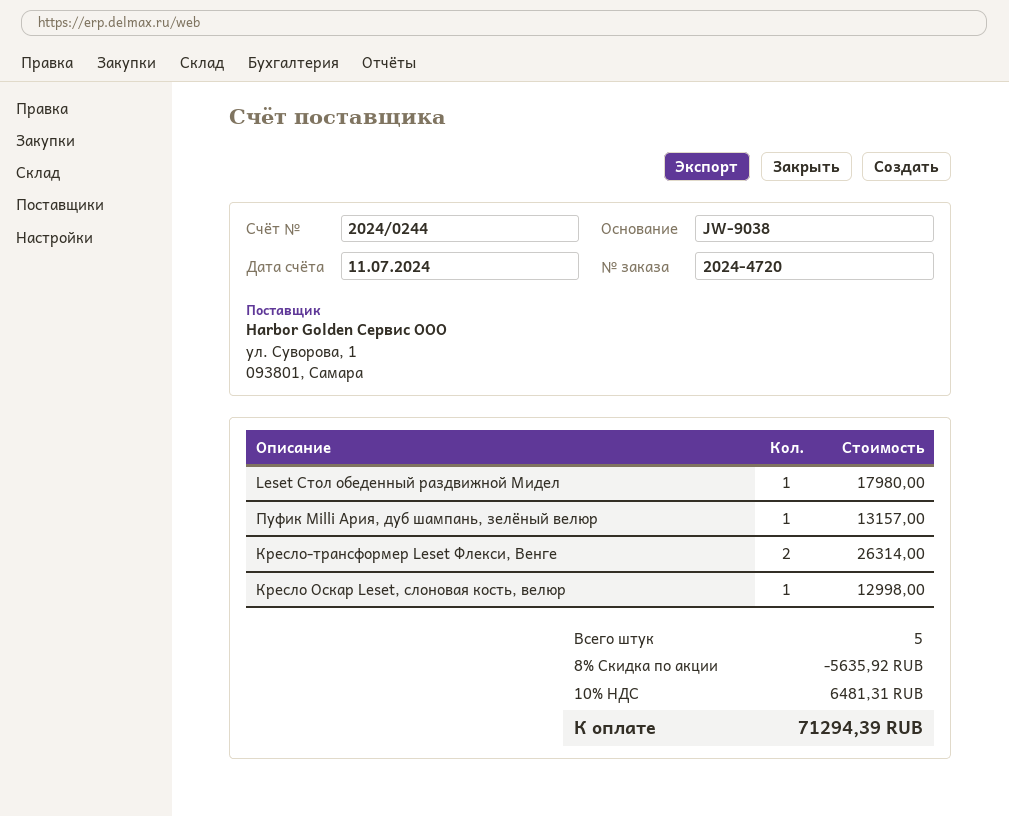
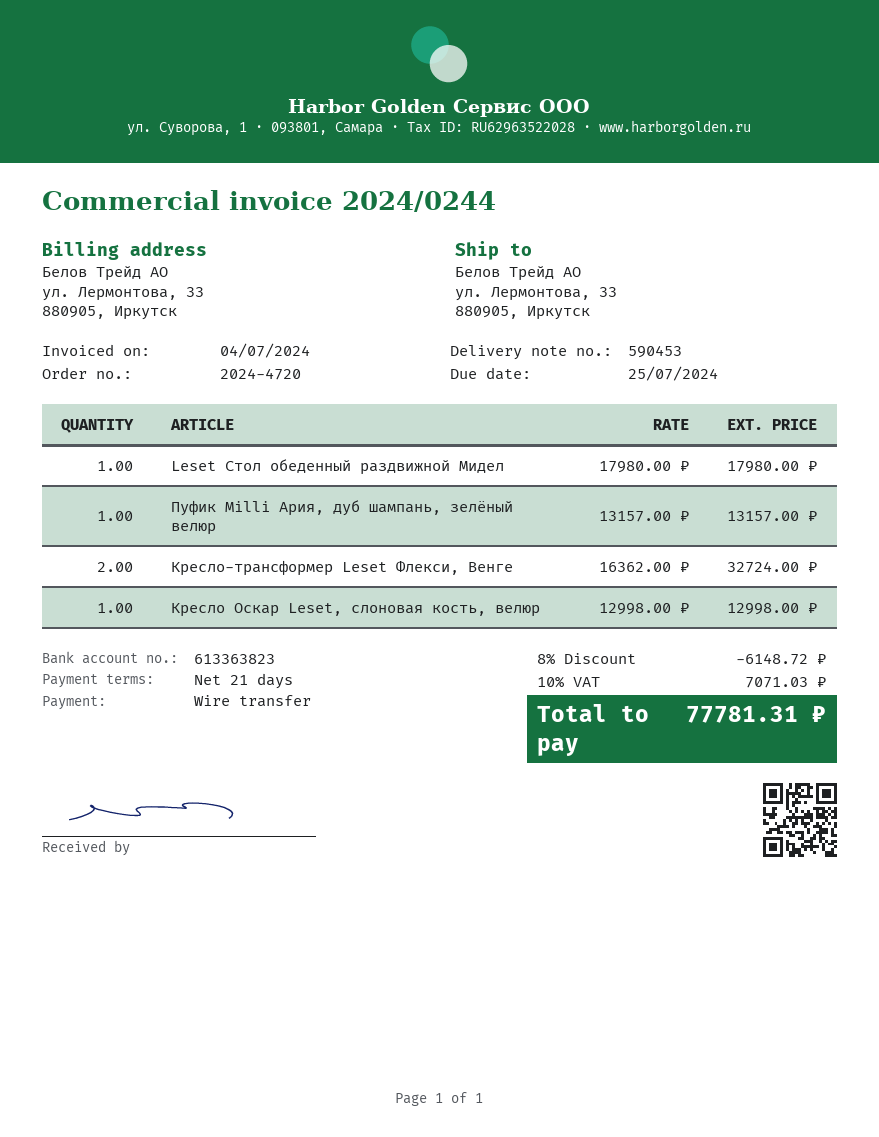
invoice date: 2024-07-11 -> 2024-07-04
Кресло-трансформер Leset Флекси, Венге: 2 for 26314.00 -> 2 for 32724.00
discount: 8% = 5635.92 -> 8% = 6148.72
tax: 10% = 6481.31 -> 10% = 7071.03
total: 71294.39 -> 77781.31

